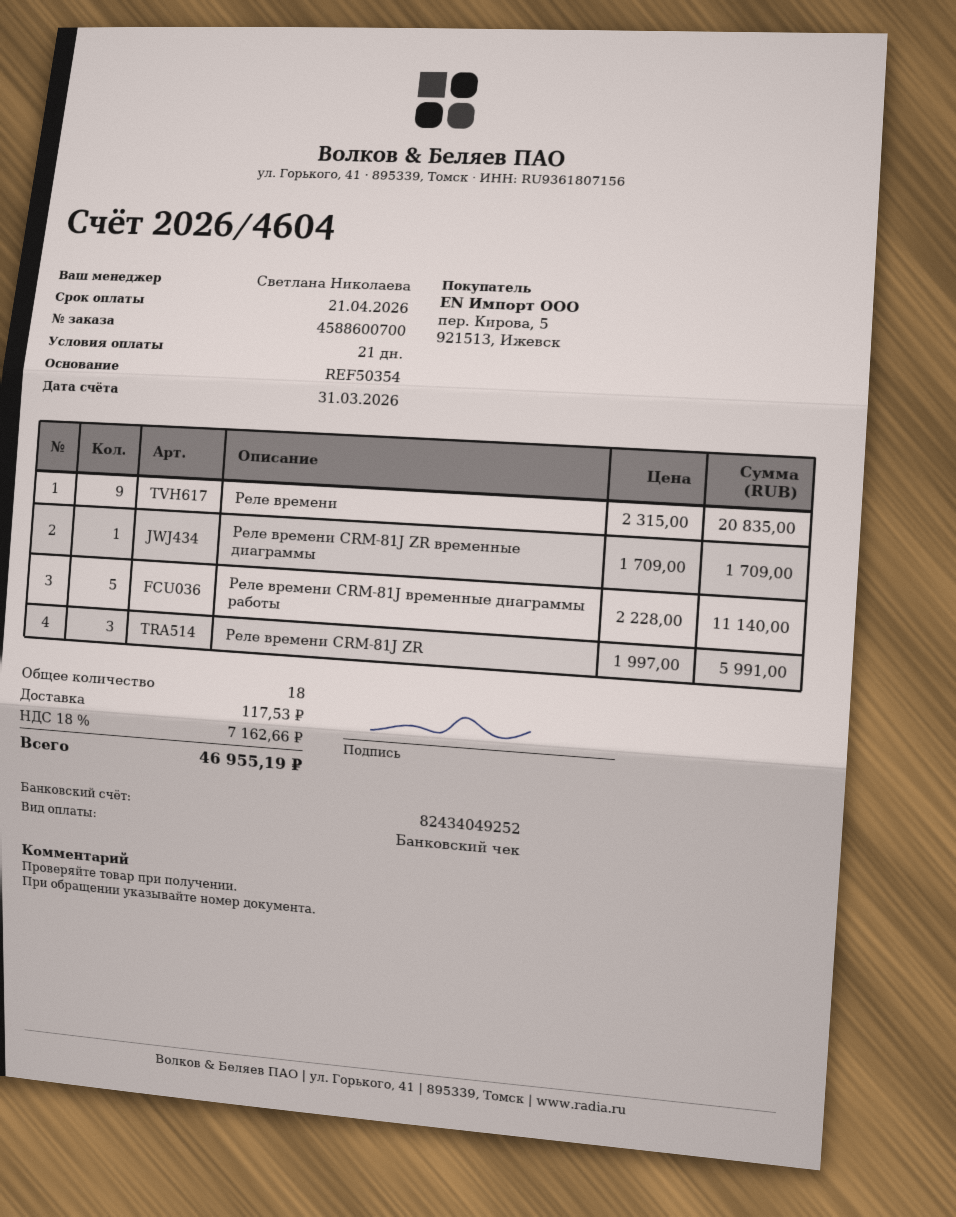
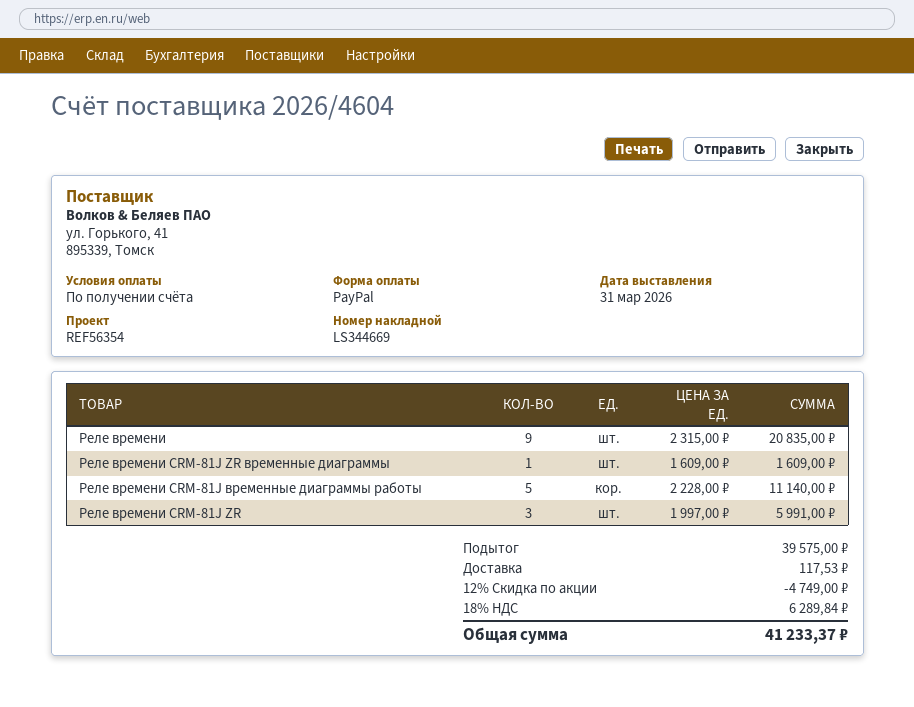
payment terms: 21 days -> on receipt
reference: REF50354 -> REF56354
payment method: cheque -> PayPal
Реле времени CRM-81J ZR временные диаграммы: 1 x 1709.00 = 1709.00 -> 1 x 1609.00 = 1609.00
discount: none -> 12% = 4749.00
tax: 18% = 7162.66 -> 18% = 6289.84
total: 46955.19 -> 41233.37

